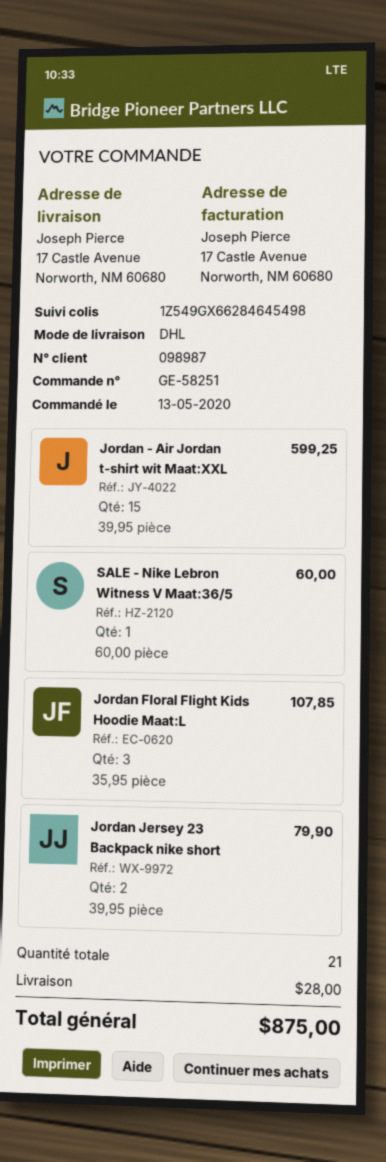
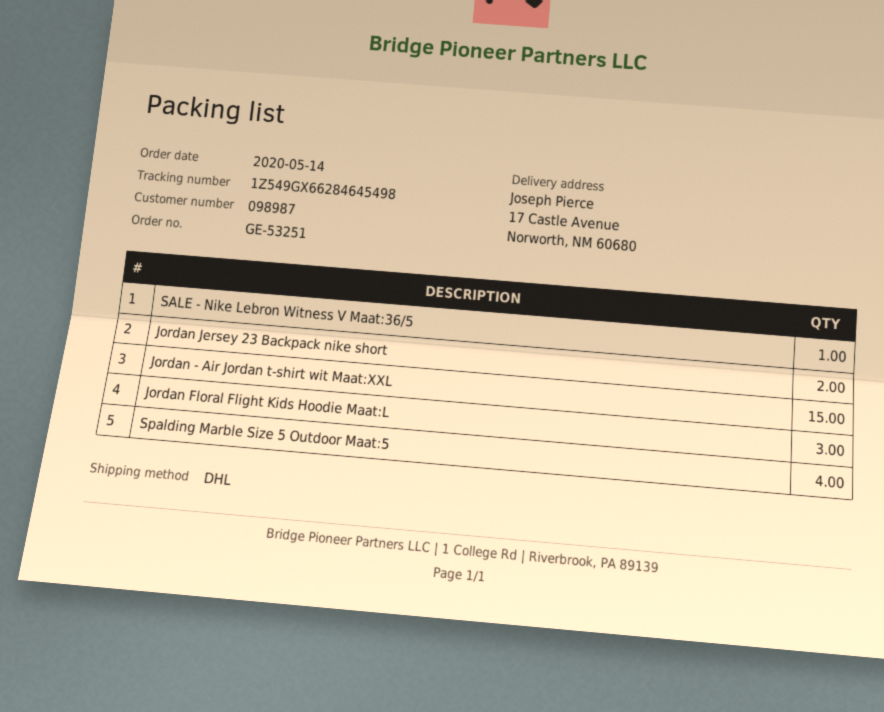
order number: GE-58251 -> GE-53251
order date: 2020-05-13 -> 2020-05-14
Spalding Marble Size 5 Outdoor Maat:5: none -> 4

